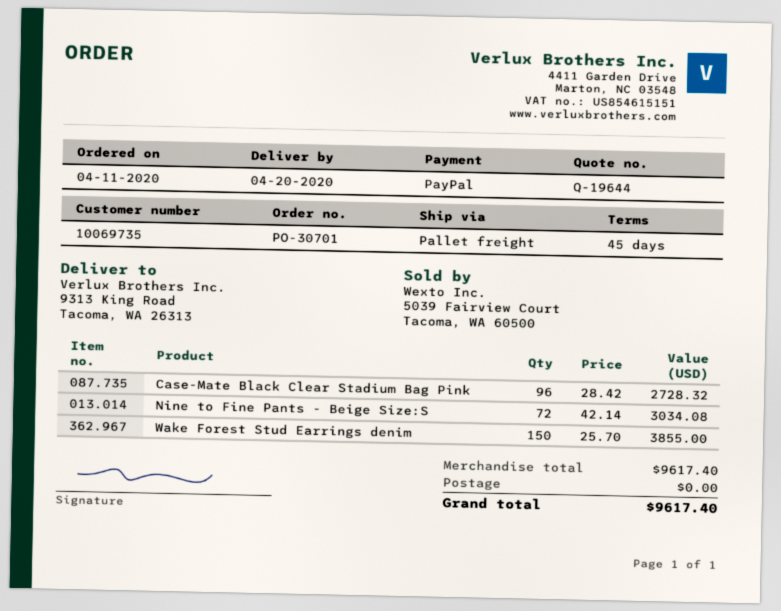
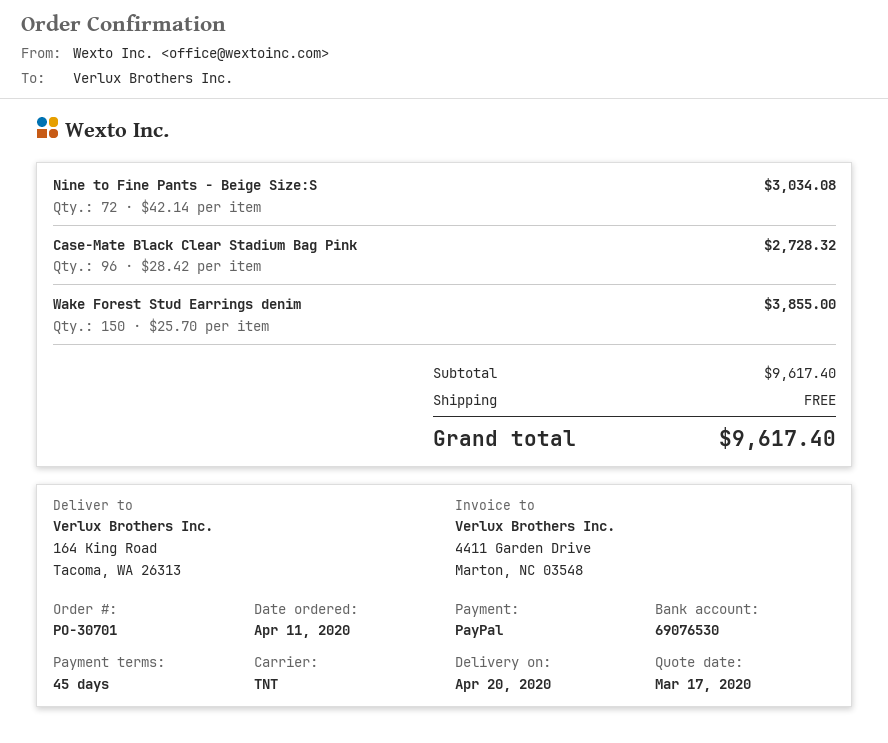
shipping method: pallet freight -> TNT
ship to: 9313 King Road, Tacoma, WA 26313 -> 164 King Road, Tacoma, WA 26313

